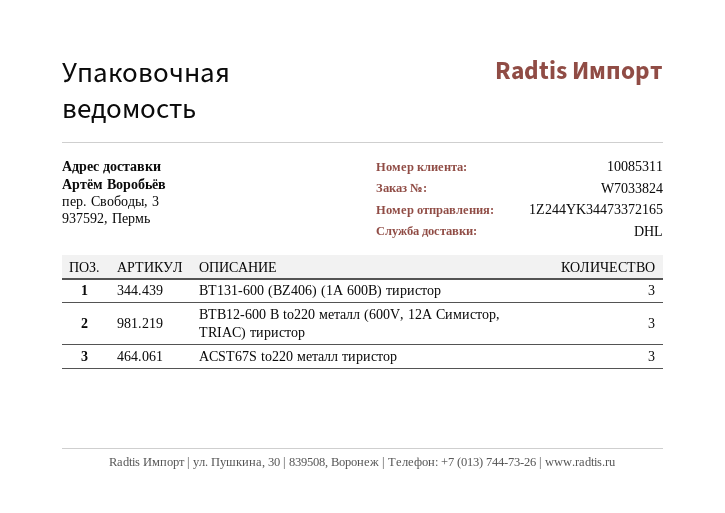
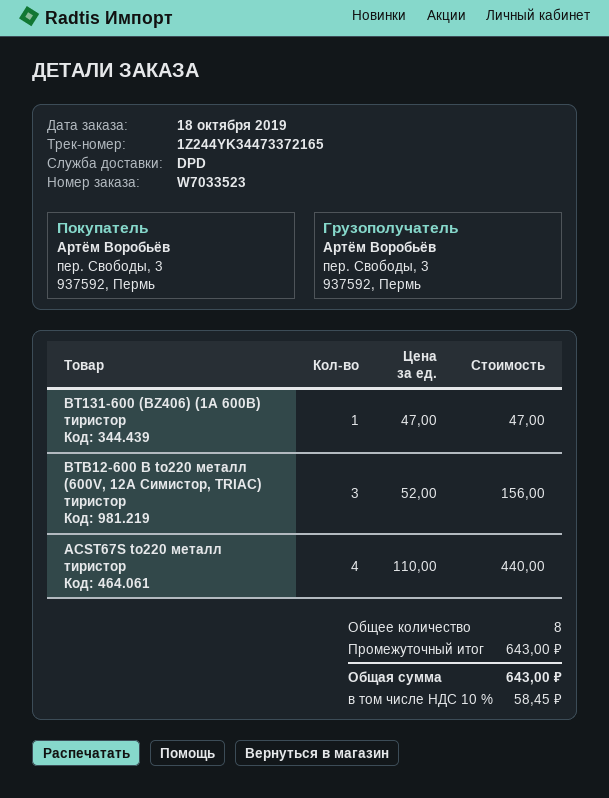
order number: W7033824 -> W7033523
shipping method: DHL -> DPD
BT131-600 (BZ406) (1A 600B) тиристор: 3 -> 1
ACST67S to220 металл тиристор: 3 -> 4

